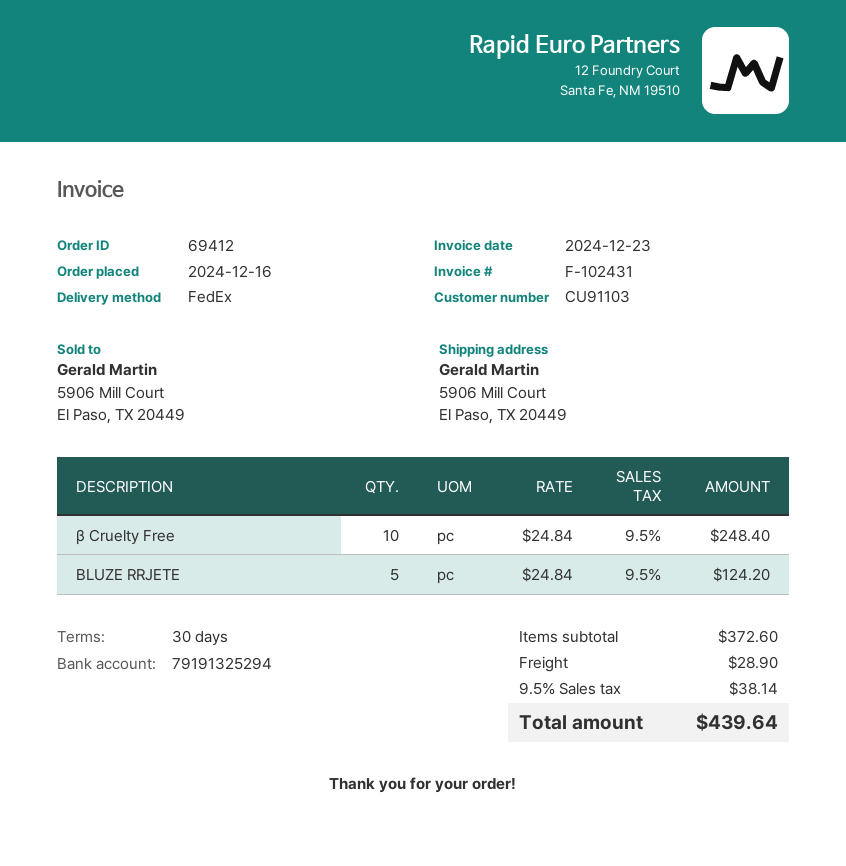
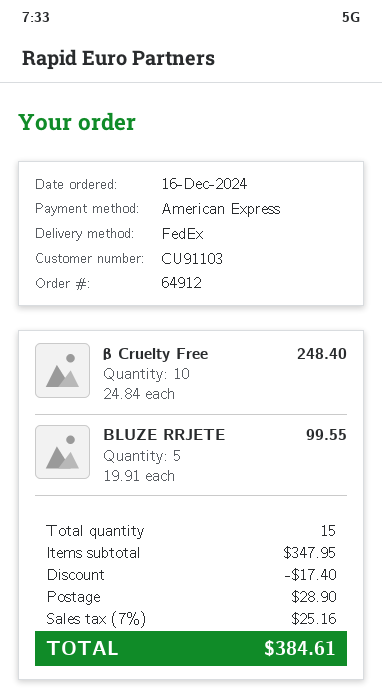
order number: 69412 -> 64912
BLUZE RRJETE: 5 x 24.84 = 124.20 -> 5 x 19.91 = 99.55
subtotal: 372.60 -> 347.95
discount: none -> 17.40
tax: 9.5% = 38.14 -> 7% = 25.16
total: 439.64 -> 384.61

